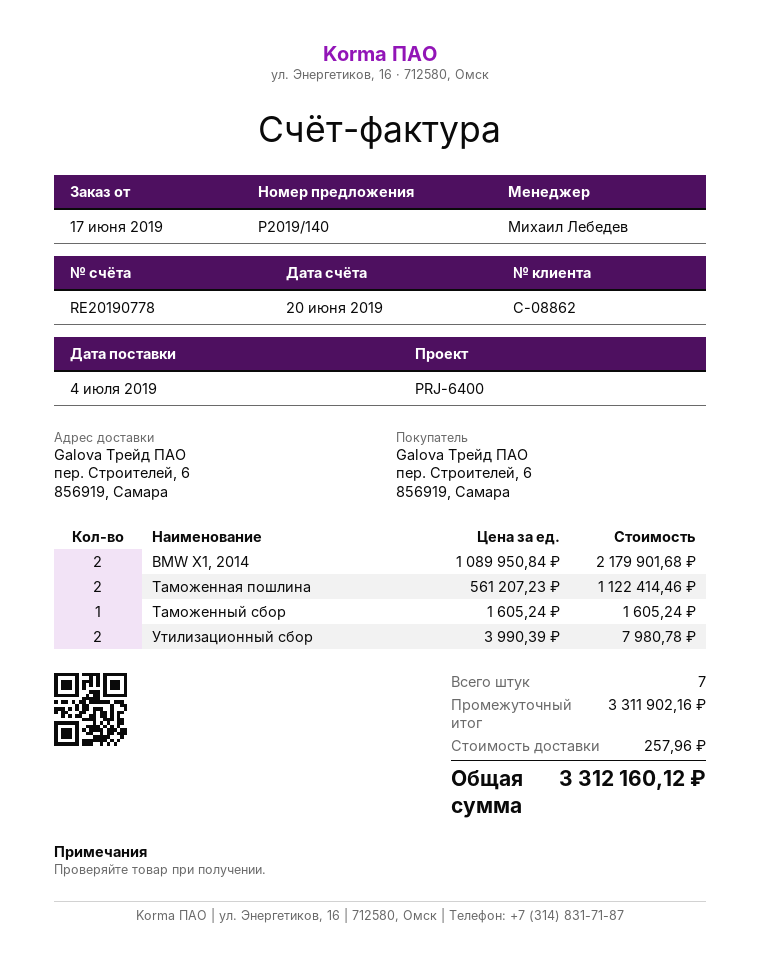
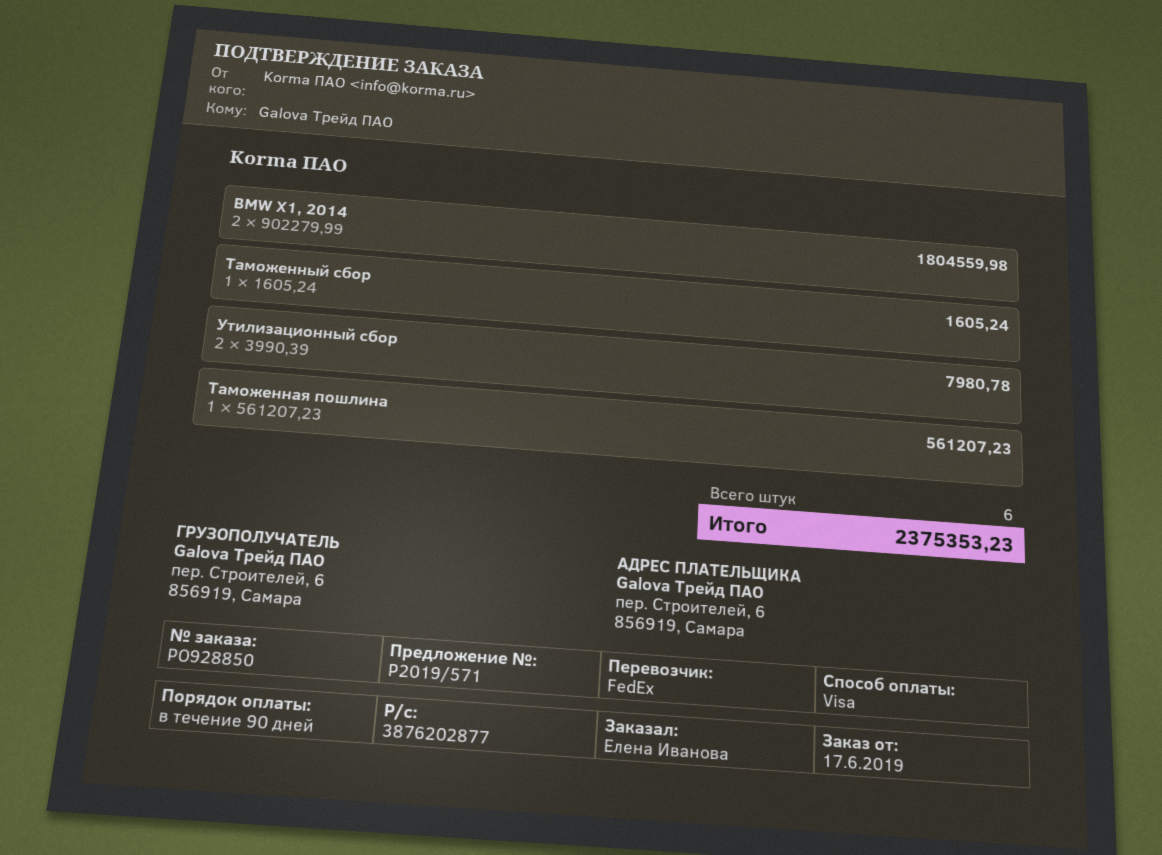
quote number: P2019/140 -> P2019/571
BMW X1, 2014: 2 x 1089950.84 = 2179901.68 -> 2 x 902279.99 = 1804559.98
Таможенная пошлина: 2 x 561207.23 = 1122414.46 -> 1 x 561207.23 = 561207.23
total quantity: 7 -> 6
shipping: 257.96 -> none
total: 3312160.12 -> 2375353.23

